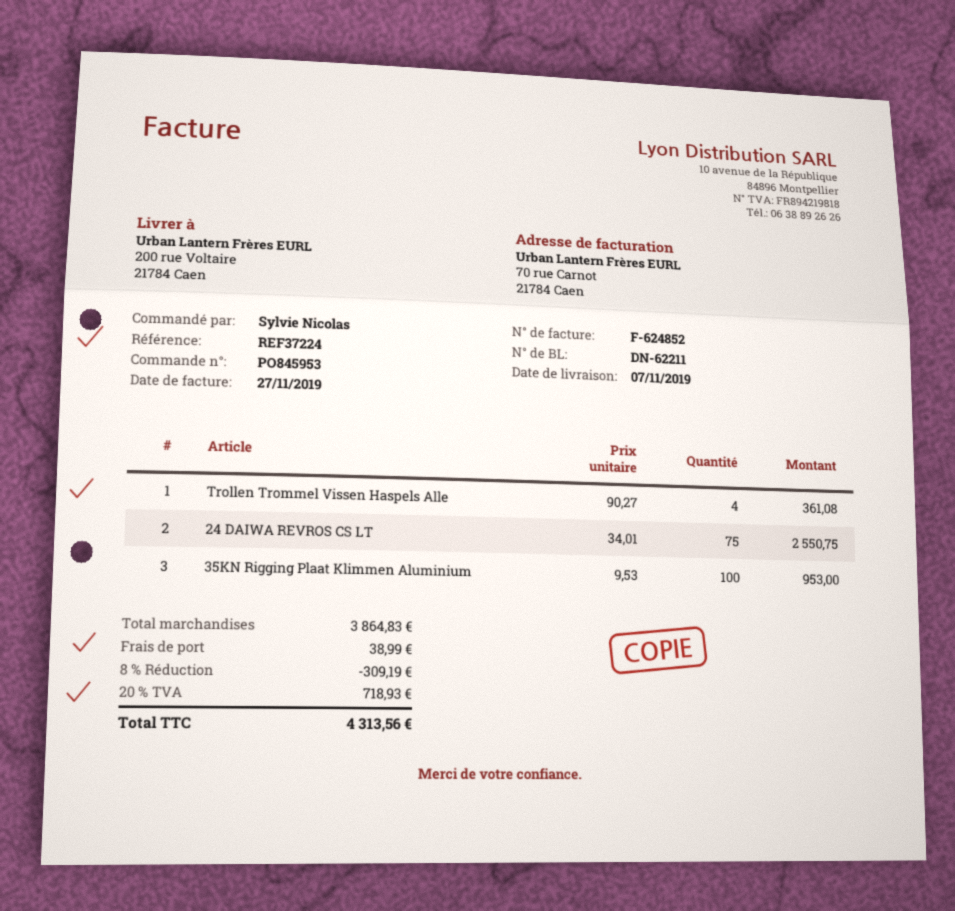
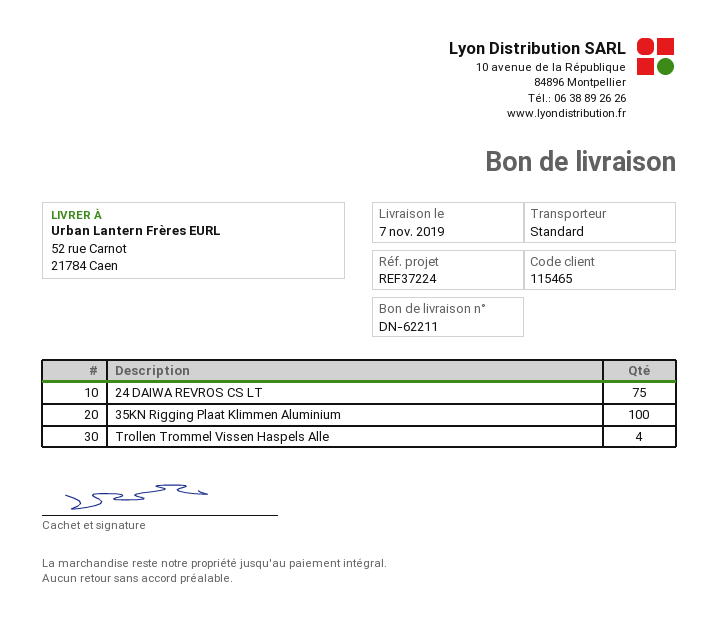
ship to: 200 rue Voltaire, 21784 Caen -> 52 rue Carnot, 21784 Caen

